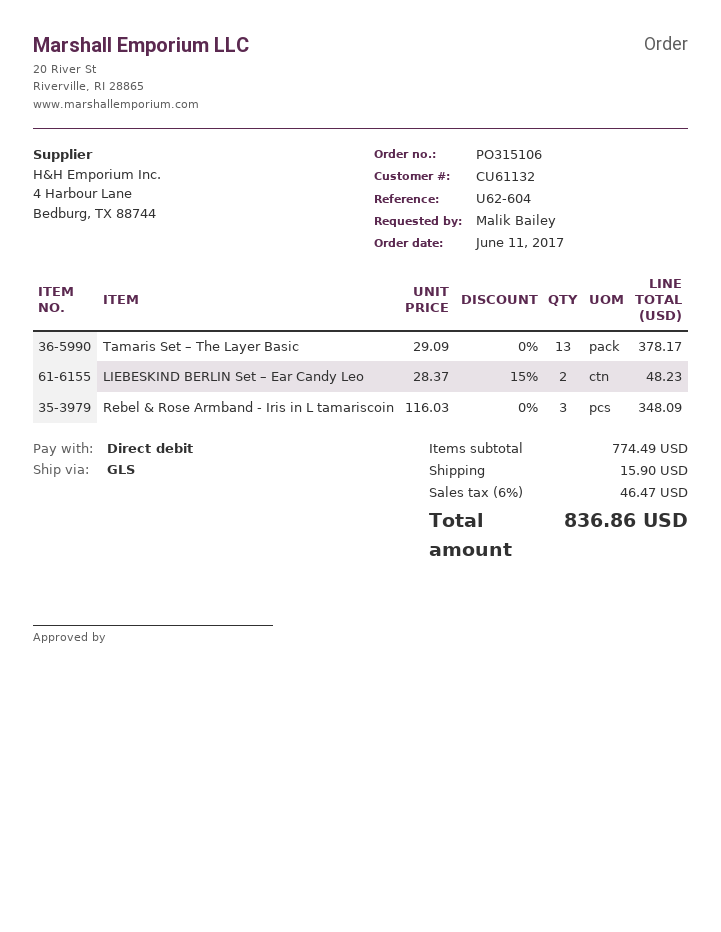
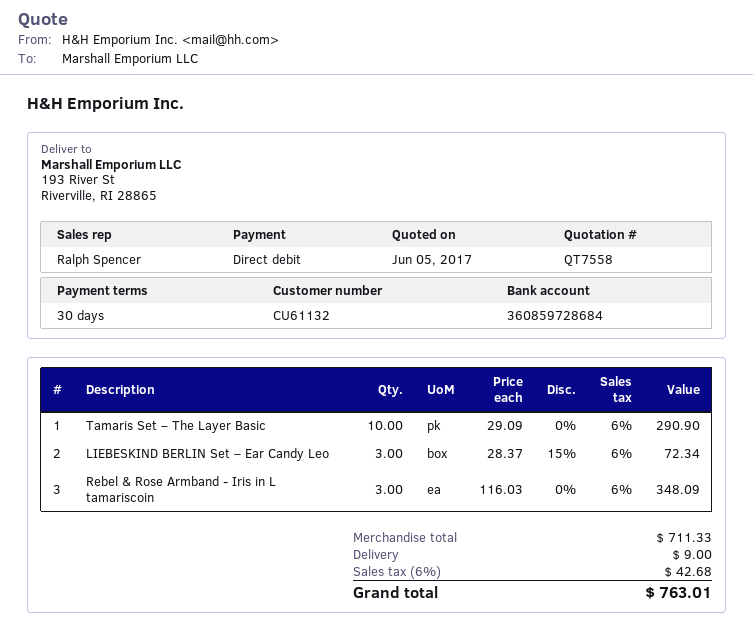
Tamaris Set – The Layer Basic: 13 x 29.09 = 378.17 -> 10 x 29.09 = 290.90
LIEBESKIND BERLIN Set – Ear Candy Leo: 2 x 28.37 - 15% = 48.23 -> 3 x 28.37 - 15% = 72.34
subtotal: 774.49 -> 711.33
shipping: 15.90 -> 9.00
tax: 6% = 46.47 -> 6% = 42.68
total: 836.86 -> 763.01

